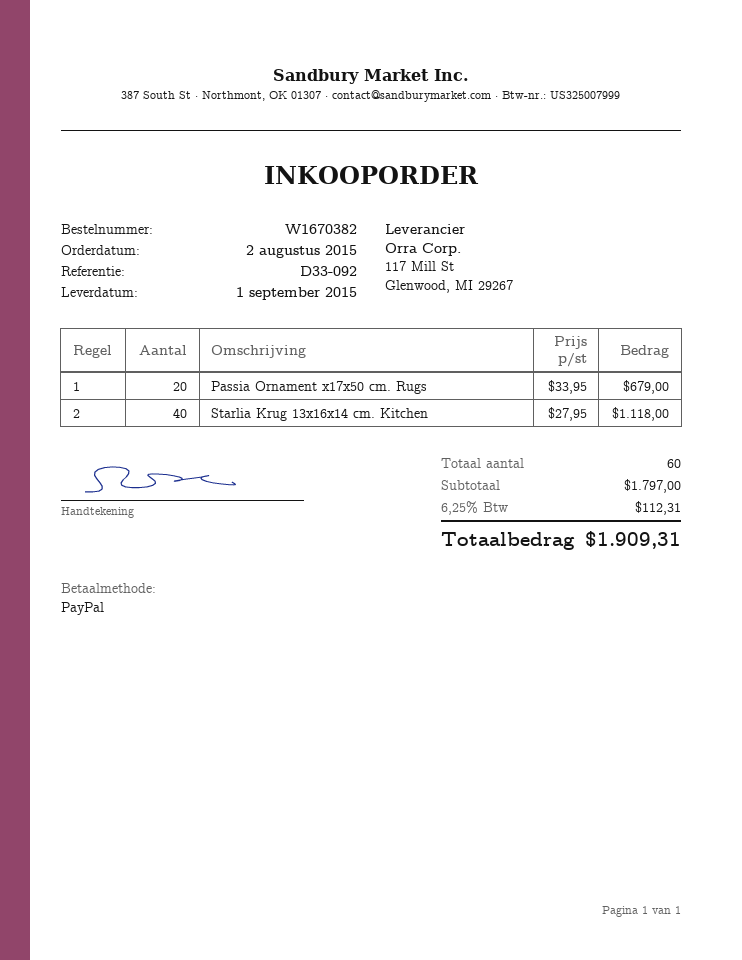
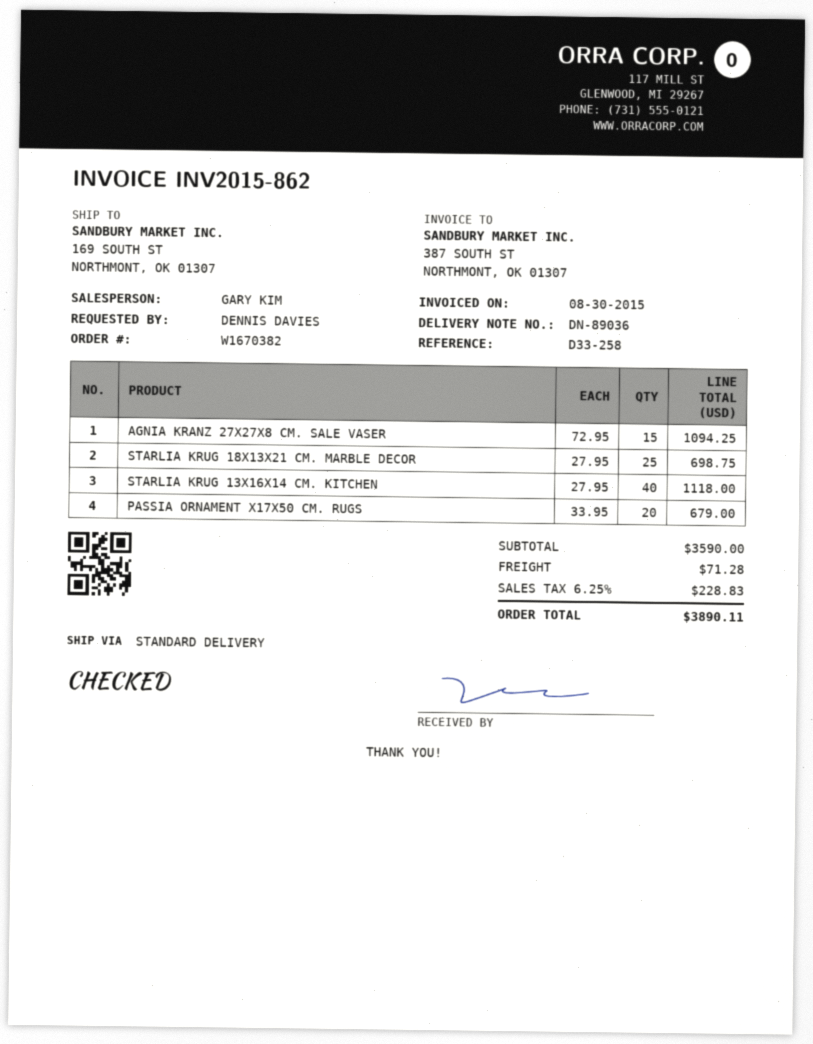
reference: D33-092 -> D33-258
AGNIA KRANZ 27X27X8 CM. SALE VASER: none -> 15 x 72.95 = 1094.25
STARLIA KRUG 18X13X21 CM. MARBLE DECOR: none -> 25 x 27.95 = 698.75
subtotal: 1797.00 -> 3590.00
shipping: none -> 71.28
tax: 6.25% = 112.31 -> 6.25% = 228.83
total: 1909.31 -> 3890.11

